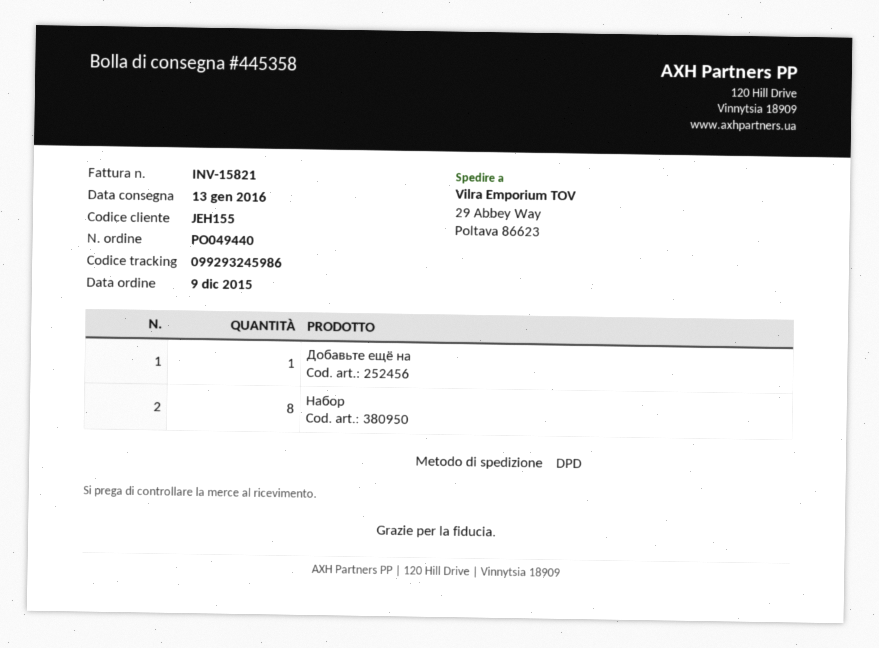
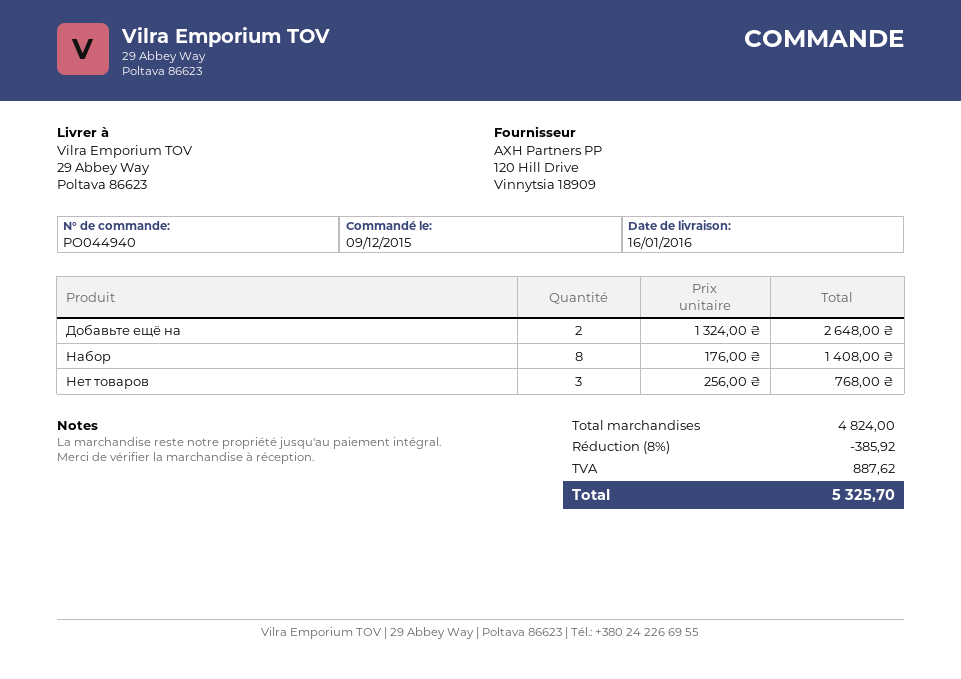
order number: PO049440 -> PO044940
delivery date: 2016-01-13 -> 2016-01-16
Добавьте ещё на: 1 -> 2
Нет товаров: none -> 3

